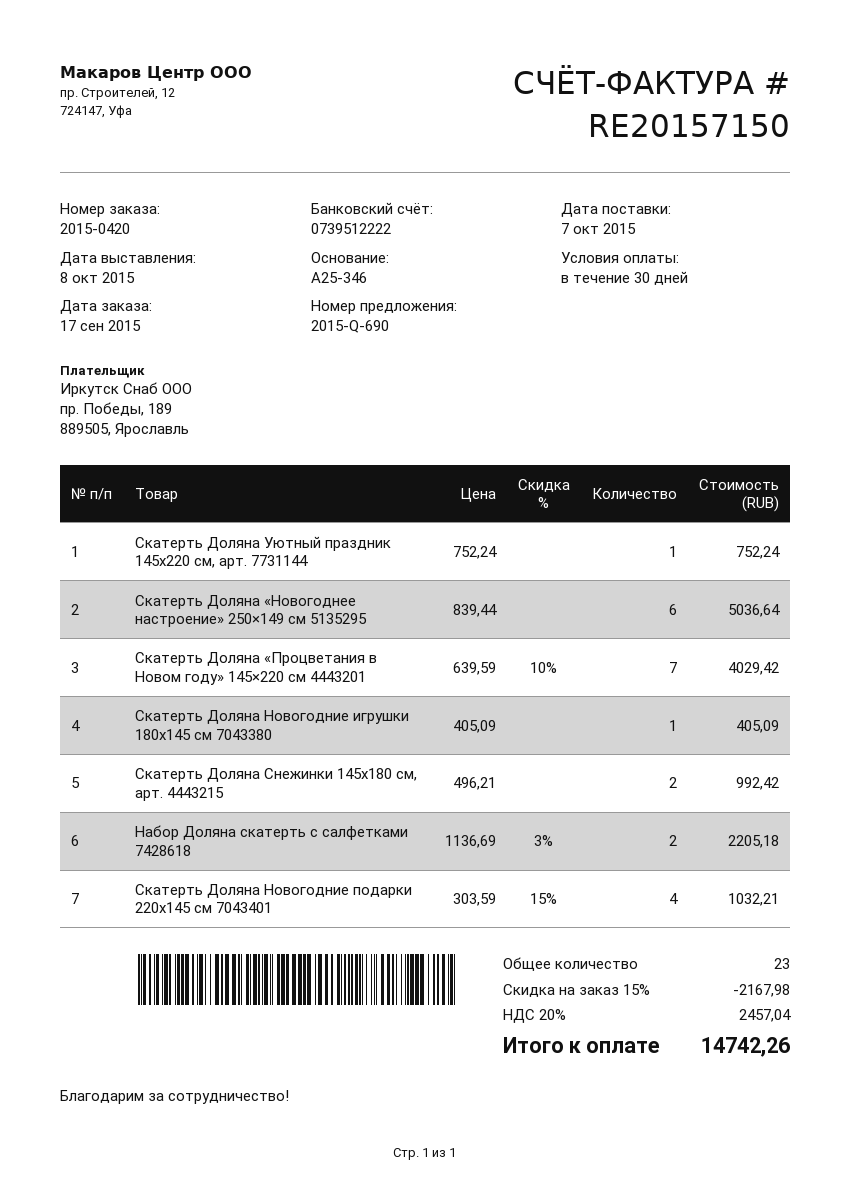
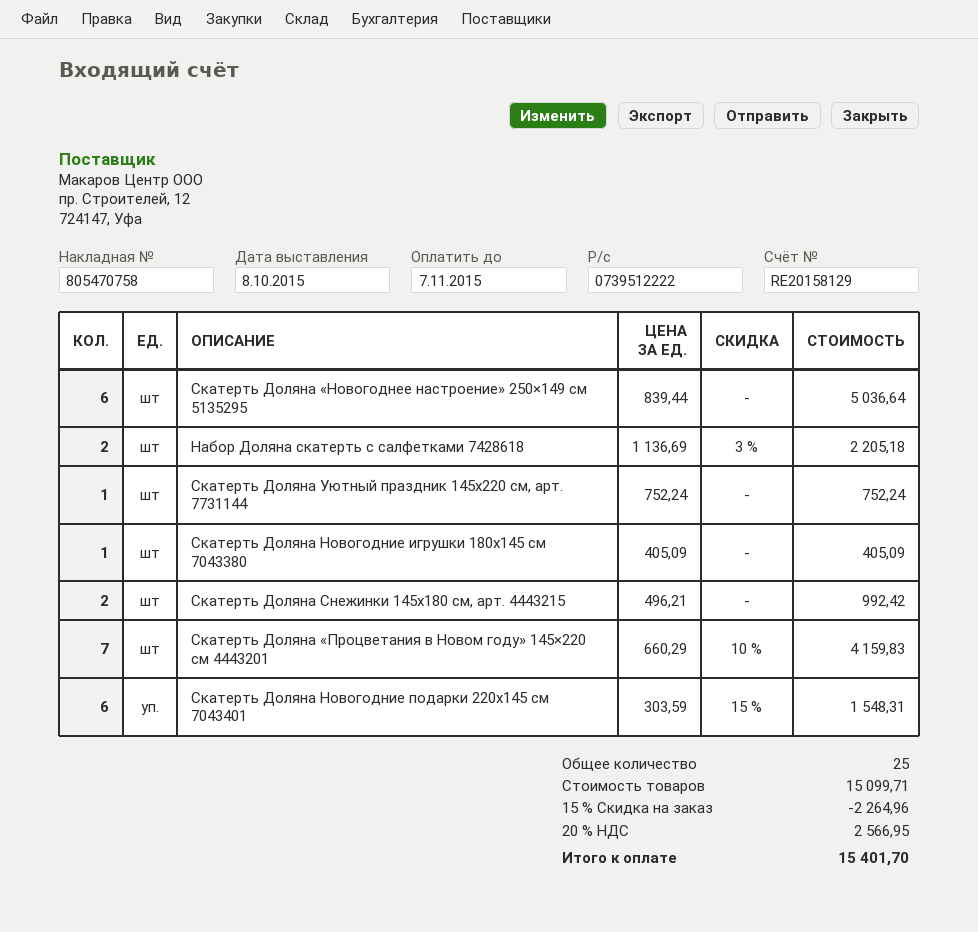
invoice number: RE20157150 -> RE20158129
Скатерть Доляна «Процветания в Новом году» 145×220 см 4443201: 7 x 639.59 - 10% = 4029.42 -> 7 x 660.29 - 10% = 4159.83
Скатерть Доляна Новогодние подарки 220x145 см 7043401: 4 x 303.59 - 15% = 1032.21 -> 6 x 303.59 - 15% = 1548.31
total quantity: 23 -> 25
discount: 15% = 2167.98 -> 15% = 2264.96
tax: 20% = 2457.04 -> 20% = 2566.95
total: 14742.26 -> 15401.70

